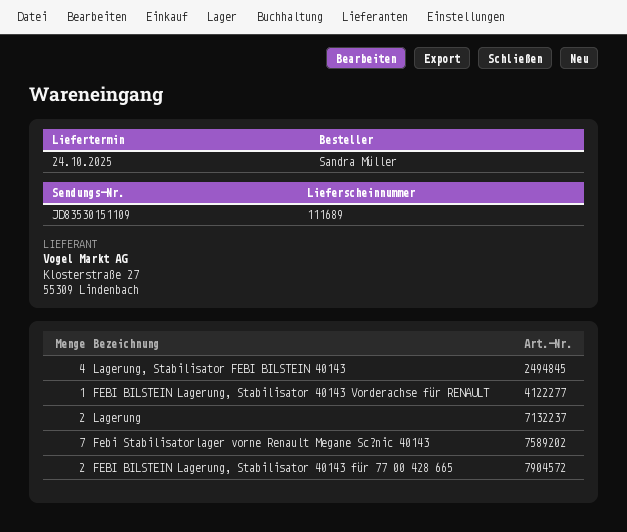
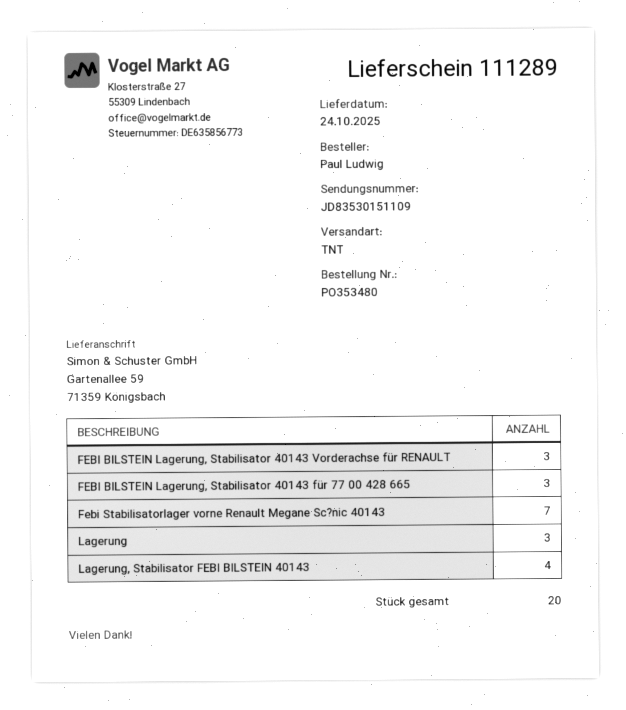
delivery note number: 111689 -> 111289
ordered by: Sandra Müller -> Paul Ludwig
FEBI BILSTEIN Lagerung, Stabilisator 40143 Vorderachse für RENAULT: 1 -> 3
Lagerung: 2 -> 3
FEBI BILSTEIN Lagerung, Stabilisator 40143 für 77 00 428 665: 2 -> 3

